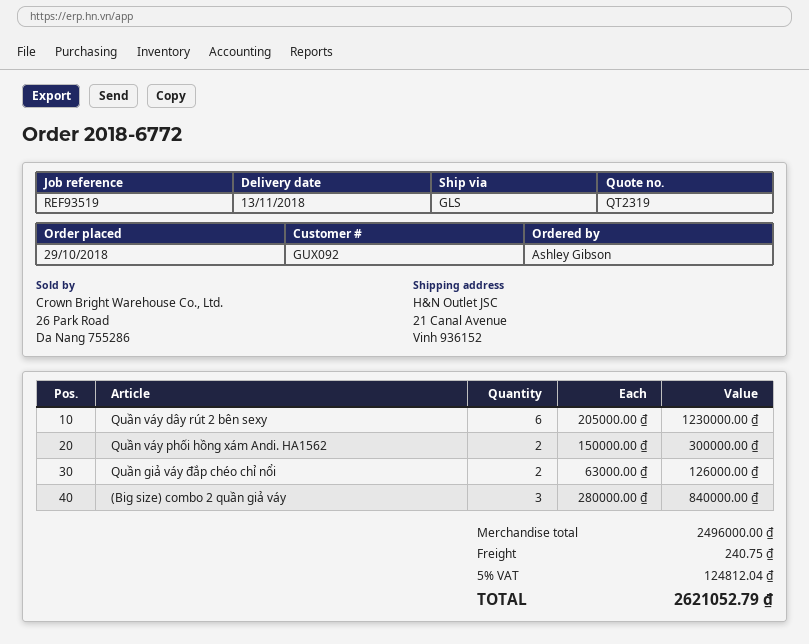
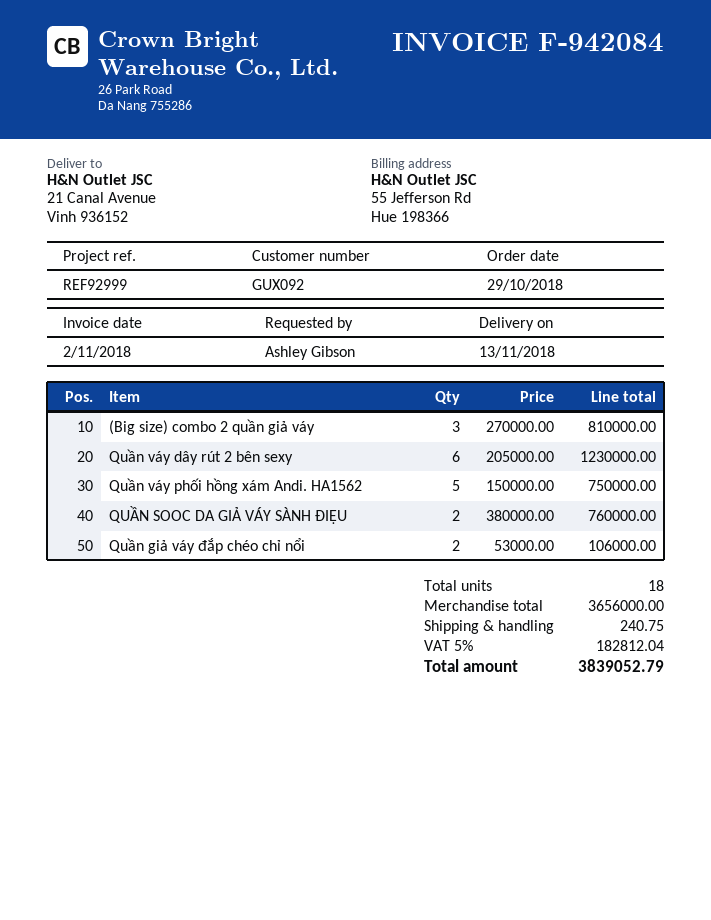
reference: REF93519 -> REF92999
Quần váy phối hồng xám Andi. HA1562: 2 x 150000.00 = 300000.00 -> 5 x 150000.00 = 750000.00
Quần giả váy đắp chéo chỉ nổi: 2 x 63000.00 = 126000.00 -> 2 x 53000.00 = 106000.00
(Big size) combo 2 quần giả váy: 3 x 280000.00 = 840000.00 -> 3 x 270000.00 = 810000.00
QUẦN SOOC DA GIẢ VÁY SÀNH ĐIỆU: none -> 2 x 380000.00 = 760000.00
subtotal: 2496000.00 -> 3656000.00
tax: 5% = 124812.04 -> 5% = 182812.04
total: 2621052.79 -> 3839052.79

